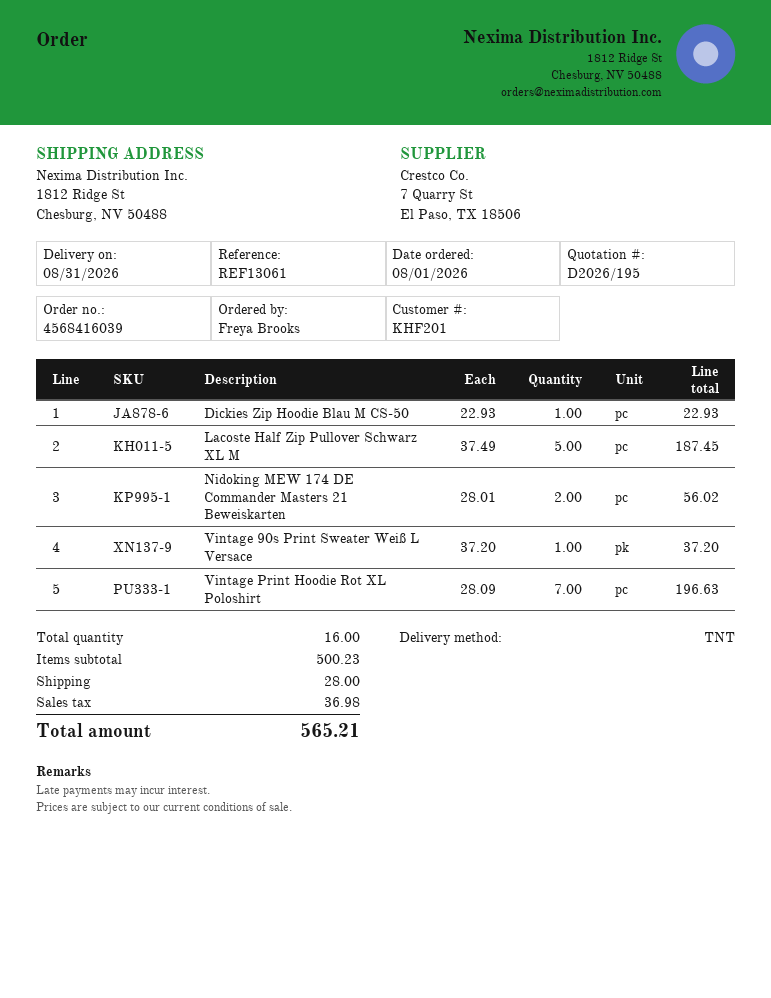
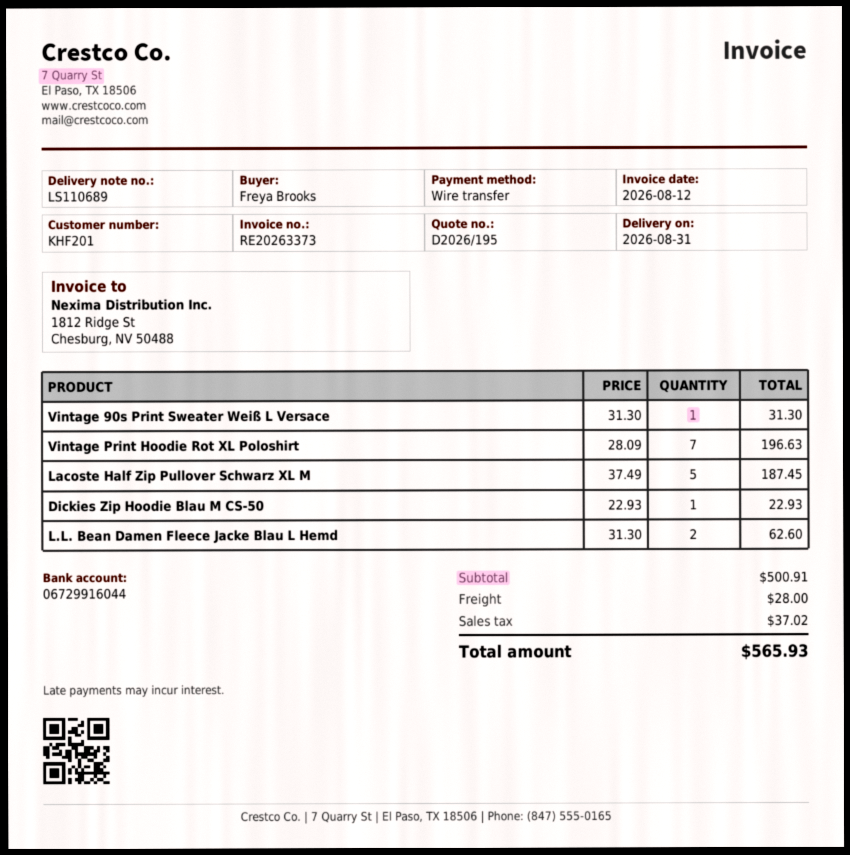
Nidoking MEW 174 DE Commander Masters 21 Beweiskarten: 2 x 28.01 = 56.02 -> none
Vintage 90s Print Sweater Weiß L Versace: 1 x 37.20 = 37.20 -> 1 x 31.30 = 31.30
L.L. Bean Damen Fleece Jacke Blau L Hemd: none -> 2 x 31.30 = 62.60
subtotal: 500.23 -> 500.91
tax: 36.98 -> 37.02
total: 565.21 -> 565.93

